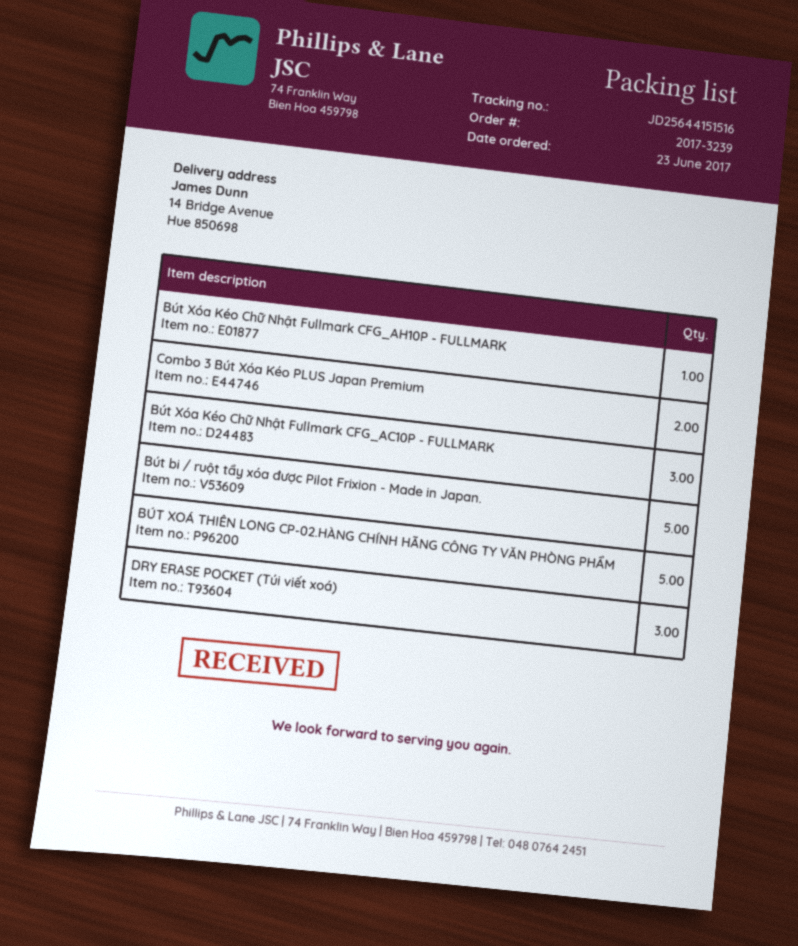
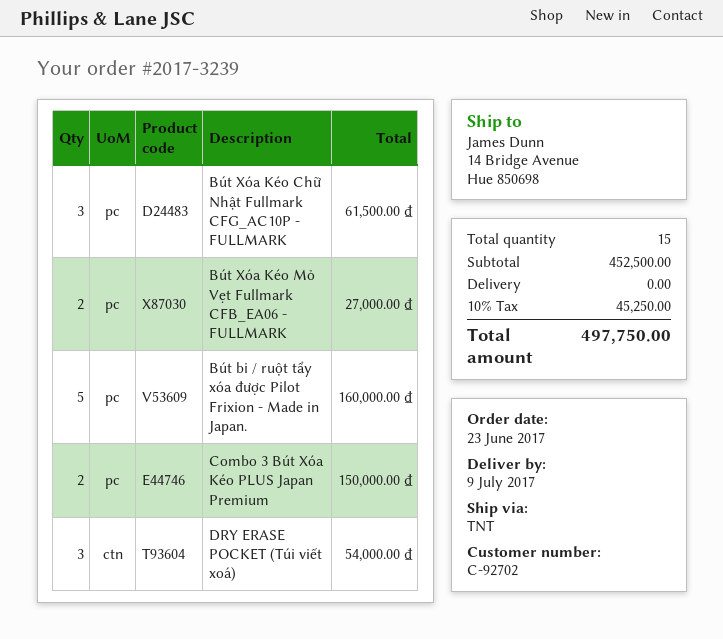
Bút Xóa Kéo Chữ Nhật Fullmark CFG_AH10P - FULLMARK: 1 -> none
BÚT XOÁ THIÊN LONG CP-02.HÀNG CHÍNH HÃNG CÔNG TY VĂN PHÒNG PHẨM: 5 -> none
Bút Xóa Kéo Mỏ Vẹt Fullmark CFB_EA06 - FULLMARK: none -> 2

